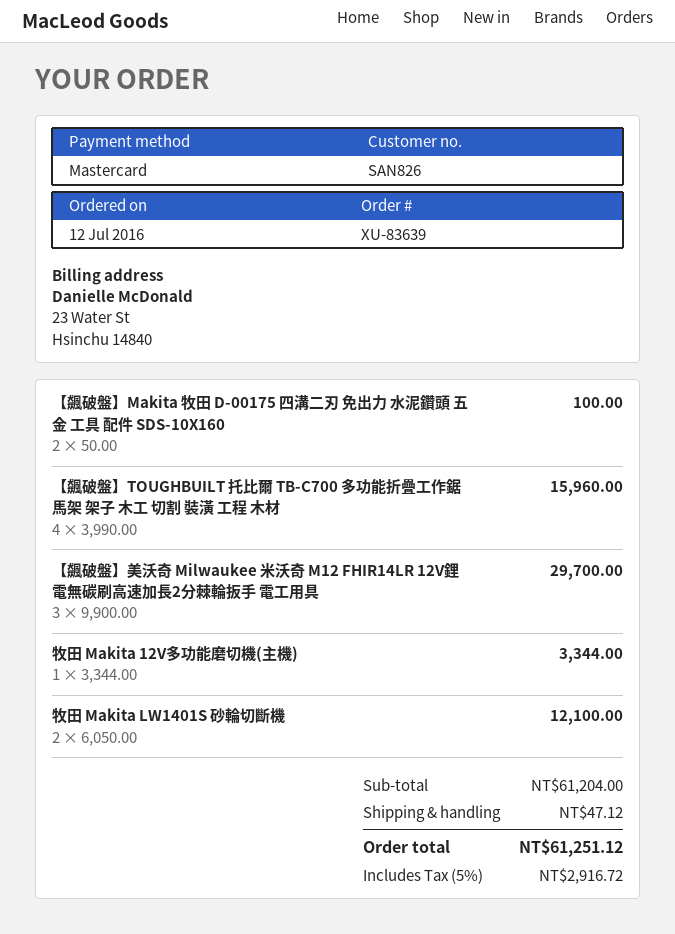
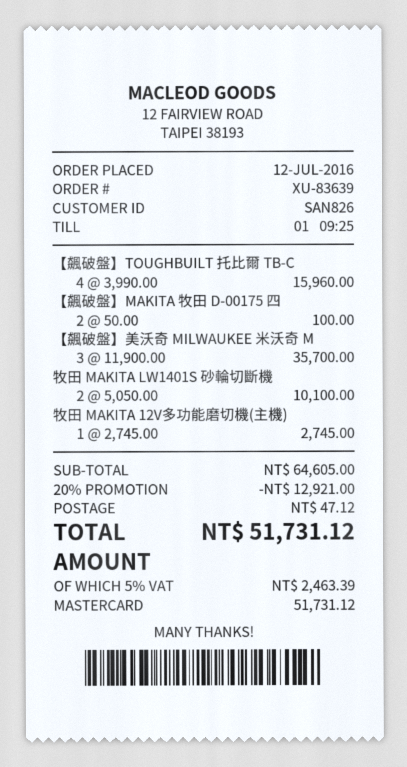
【飆破盤】美沃奇 Milwaukee 米沃奇 M12 FHIR14LR 12V鋰電無碳刷高速加長2分棘輪扳手 電工用具: 3 x 9900.00 = 29700.00 -> 3 x 11900.00 = 35700.00
牧田 Makita 12V多功能磨切機(主機): 1 x 3344.00 = 3344.00 -> 1 x 2745.00 = 2745.00
牧田 Makita LW1401S 砂輪切斷機: 2 x 6050.00 = 12100.00 -> 2 x 5050.00 = 10100.00
subtotal: 61204.00 -> 64605.00
discount: none -> 20% = 12921.00
tax: 5% = 2916.72 -> 5% = 2463.39
total: 61251.12 -> 51731.12

